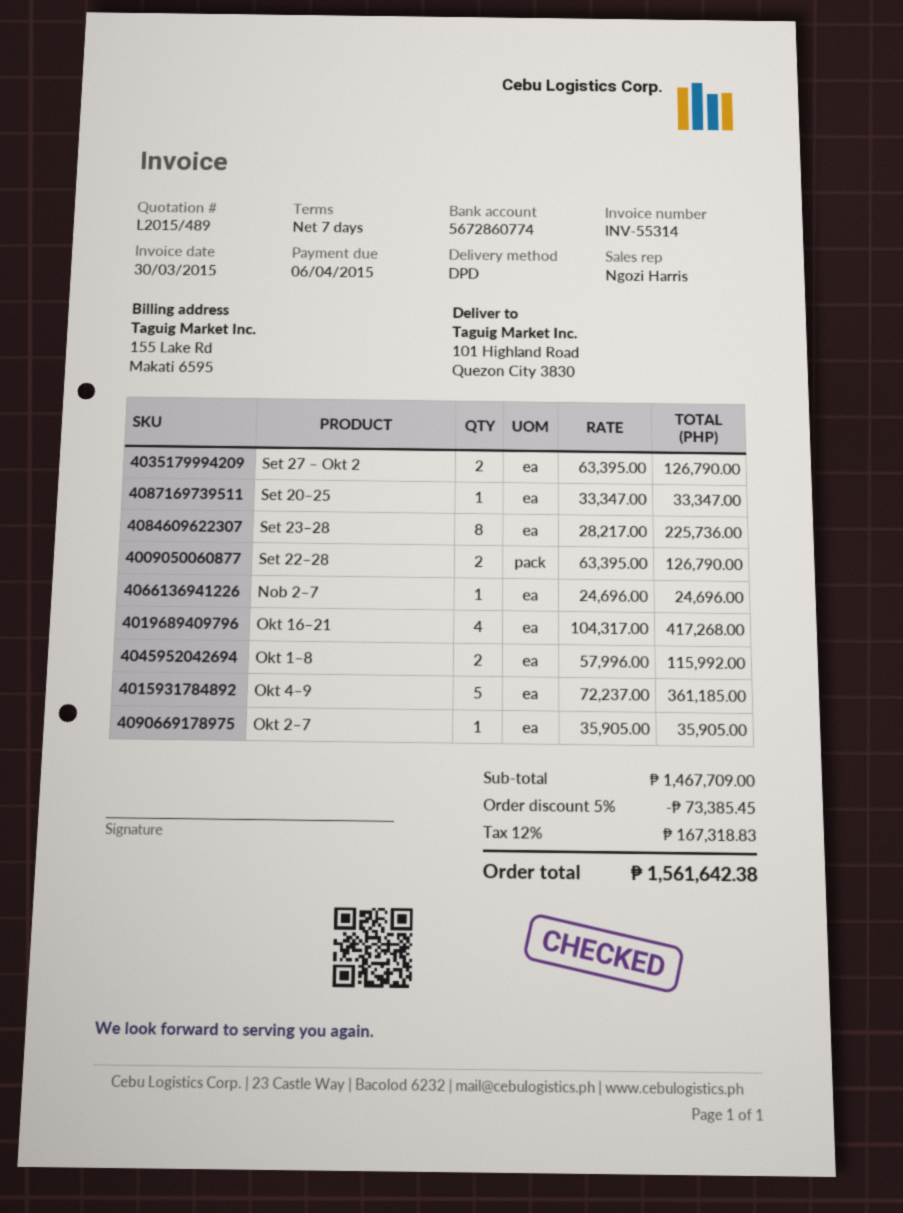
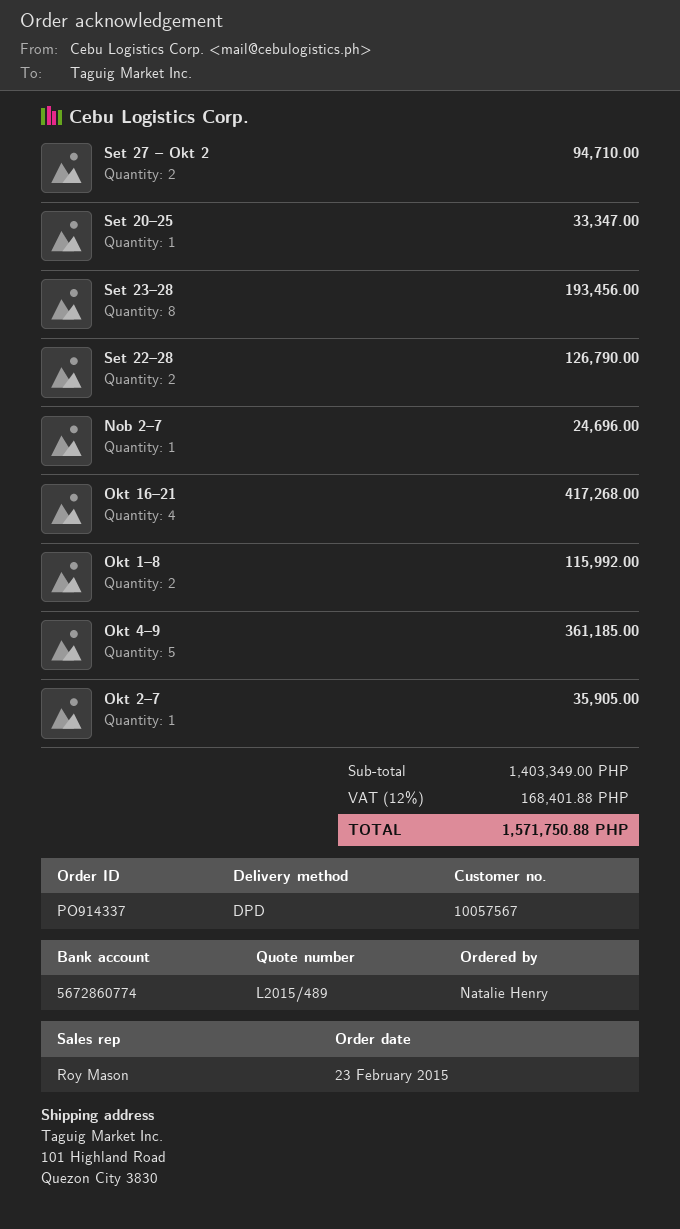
sales rep: Ngozi Harris -> Roy Mason
Set 27 – Okt 2: 2 for 126790.00 -> 2 for 94710.00
Set 23–28: 8 for 225736.00 -> 8 for 193456.00
subtotal: 1467709.00 -> 1403349.00
discount: 5% = 73385.45 -> none
tax: 12% = 167318.83 -> 12% = 168401.88
total: 1561642.38 -> 1571750.88

